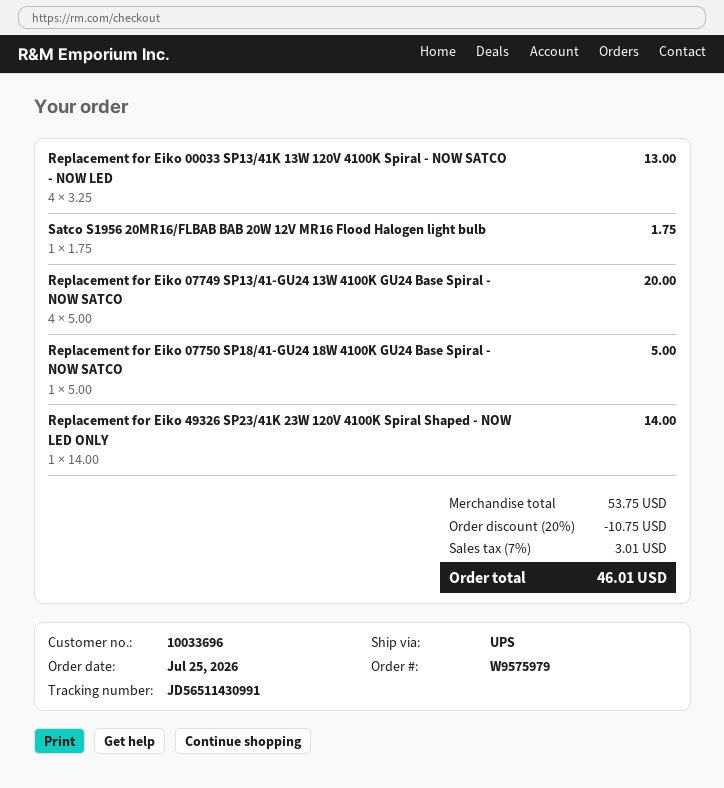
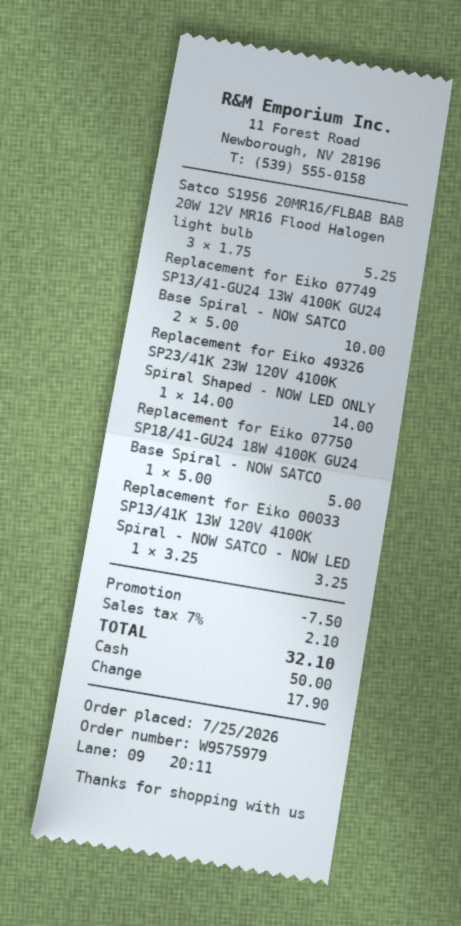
Replacement for Eiko 00033 SP13/41K 13W 120V 4100K Spiral - NOW SATCO - NOW LED: 4 x 3.25 = 13.00 -> 1 x 3.25 = 3.25
Satco S1956 20MR16/FLBAB BAB 20W 12V MR16 Flood Halogen light bulb: 1 x 1.75 = 1.75 -> 3 x 1.75 = 5.25
Replacement for Eiko 07749 SP13/41-GU24 13W 4100K GU24 Base Spiral - NOW SATCO: 4 x 5.00 = 20.00 -> 2 x 5.00 = 10.00
discount: 10.75 -> 7.50
tax: 7% = 3.01 -> 7% = 2.10
total: 46.01 -> 32.10

